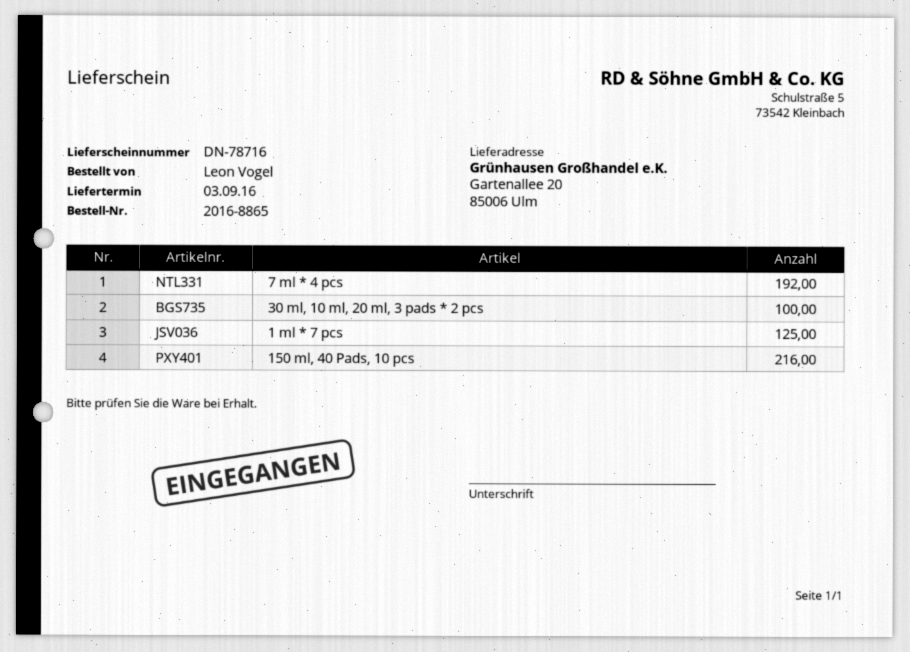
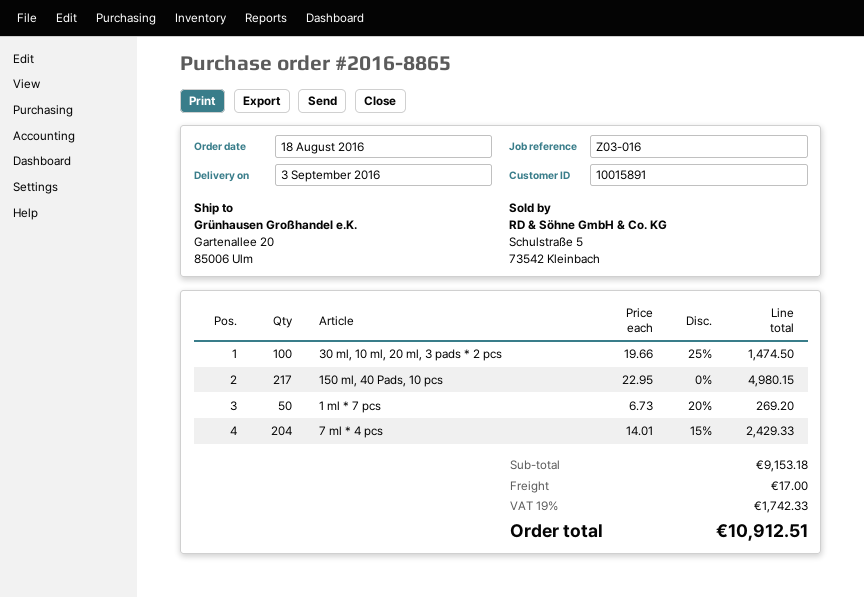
7 ml * 4 pcs: 192 -> 204
1 ml * 7 pcs: 125 -> 50
150 ml, 40 Pads, 10 pcs: 216 -> 217

